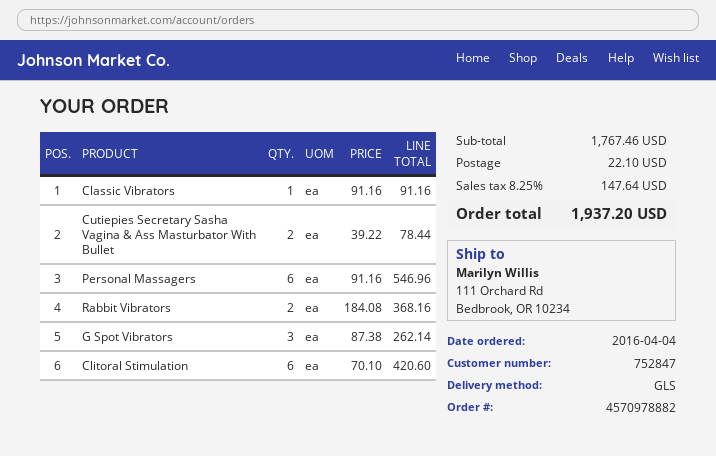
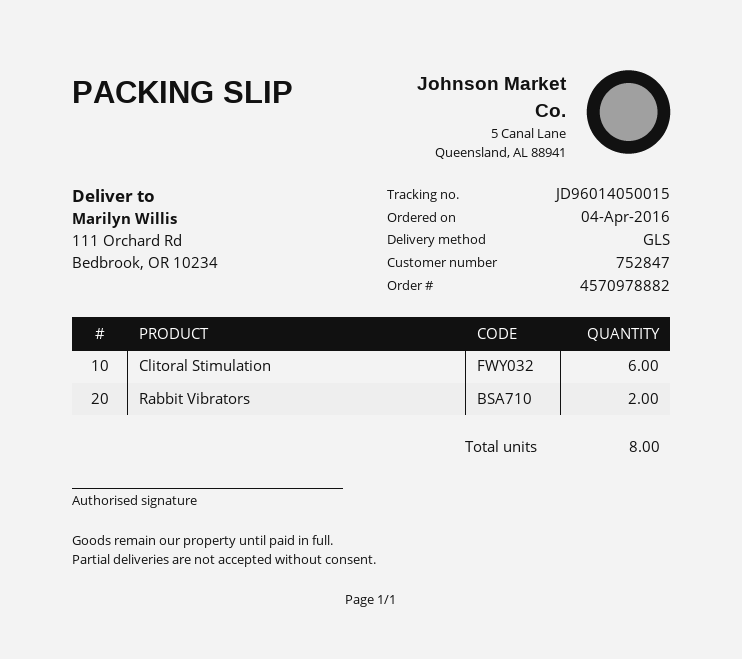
Classic Vibrators: 1 -> none
Cutiepies Secretary Sasha Vagina & Ass Masturbator With Bullet: 2 -> none
Personal Massagers: 6 -> none
G Spot Vibrators: 3 -> none

